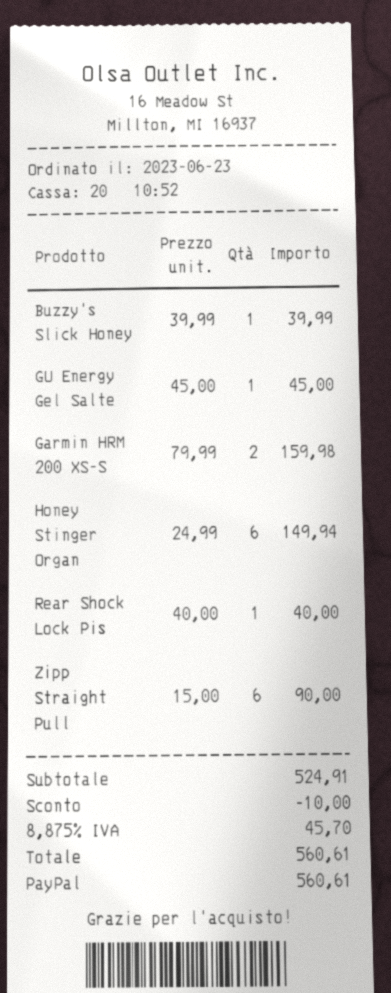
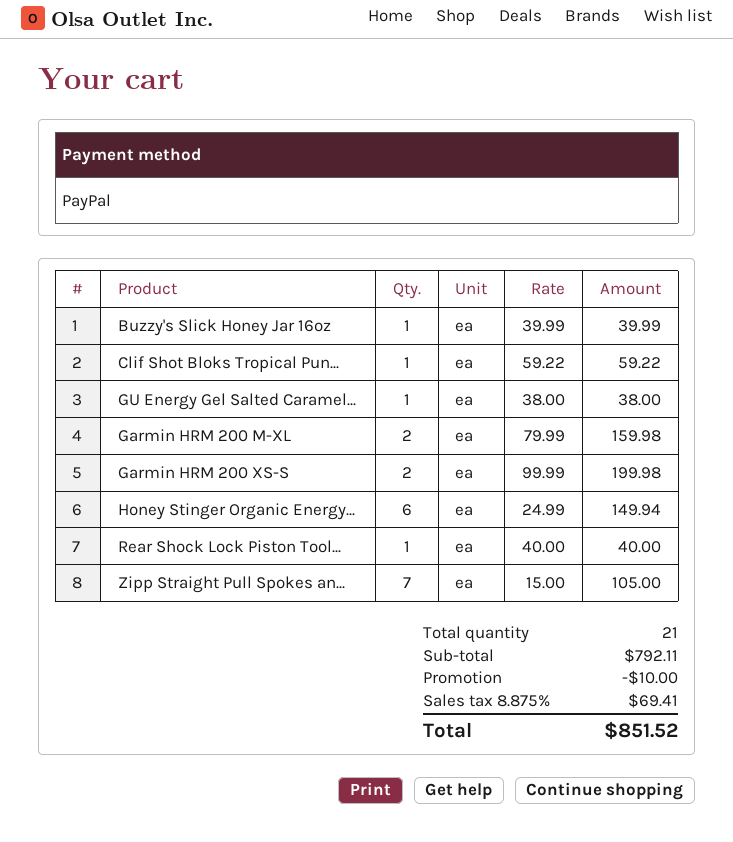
GU Energy Gel Salte: 1 x 45.00 = 45.00 -> 1 x 38.00 = 38.00
Garmin HRM 200 XS-S: 2 x 79.99 = 159.98 -> 2 x 99.99 = 199.98
Zipp Straight Pull: 6 x 15.00 = 90.00 -> 7 x 15.00 = 105.00
Clif Shot Bloks Tropical Pun...: none -> 1 x 59.22 = 59.22
Garmin HRM 200 M-XL: none -> 2 x 79.99 = 159.98
subtotal: 524.91 -> 792.11
tax: 8.875% = 45.70 -> 8.875% = 69.41
total: 560.61 -> 851.52

